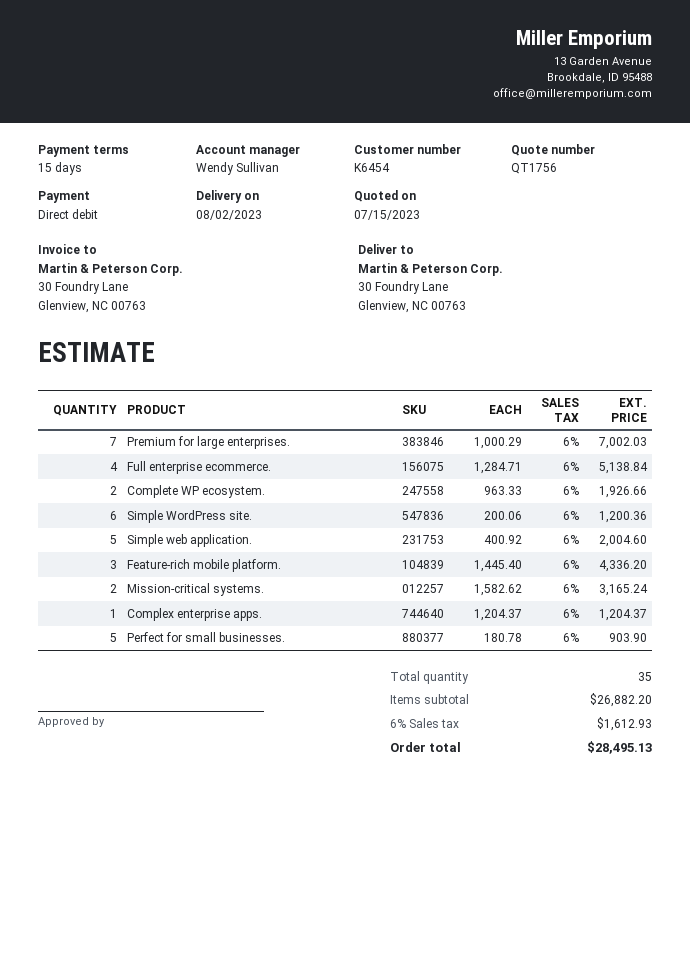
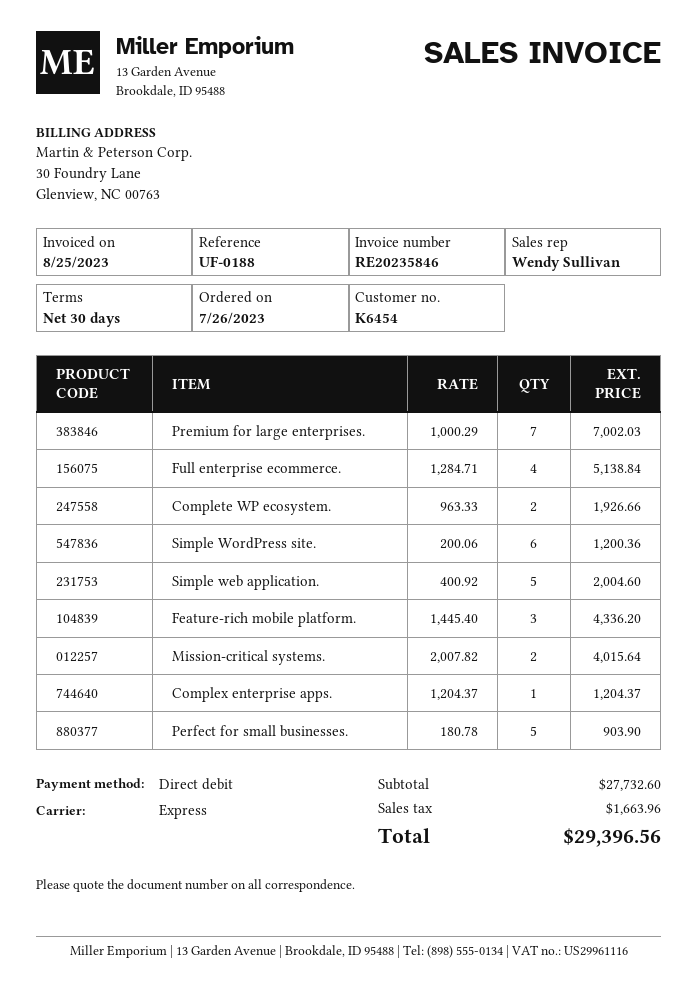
payment terms: 15 days -> 30 days
Mission-critical systems.: 2 x 1582.62 = 3165.24 -> 2 x 2007.82 = 4015.64
subtotal: 26882.20 -> 27732.60
tax: 1612.93 -> 1663.96
total: 28495.13 -> 29396.56

